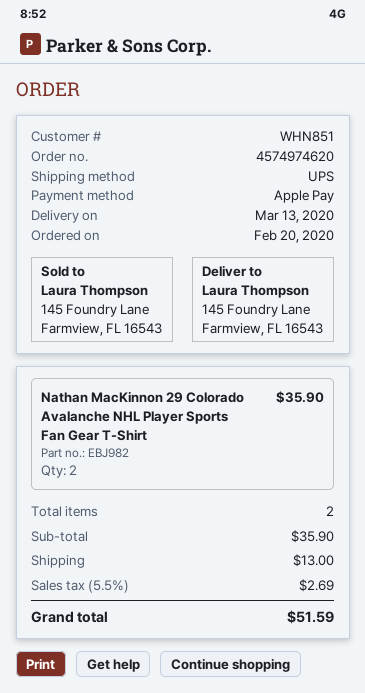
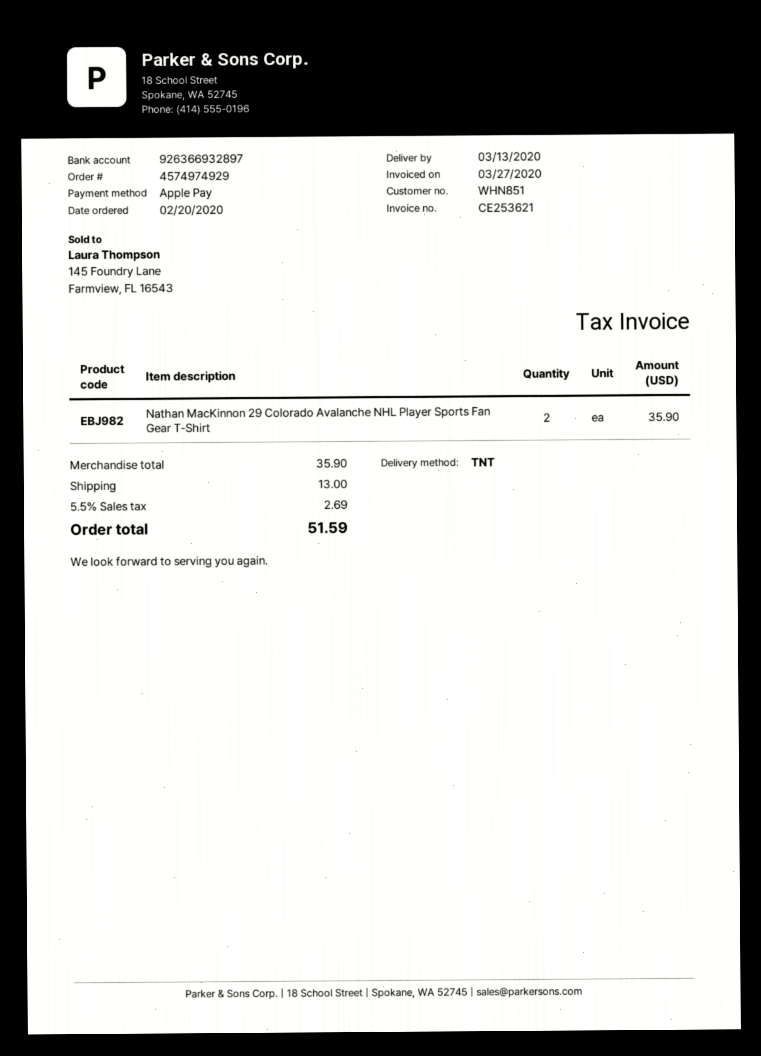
order number: 4574974620 -> 4574974929
shipping method: UPS -> TNT

